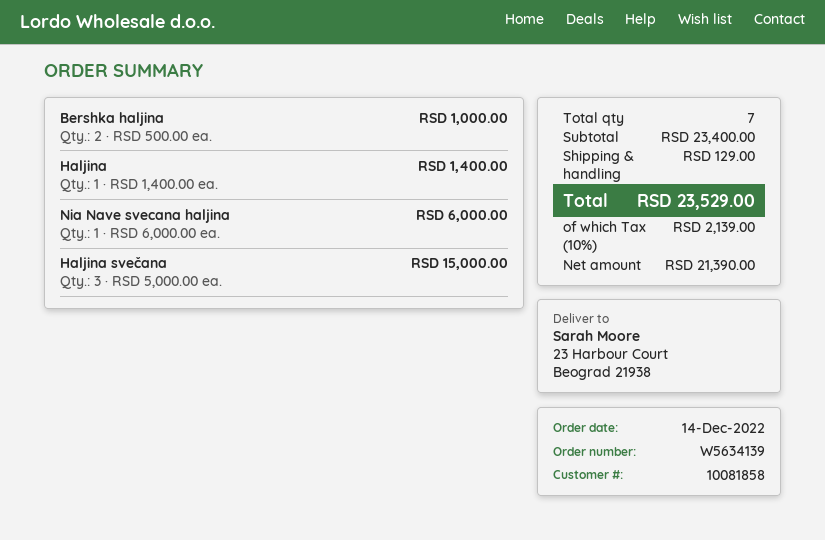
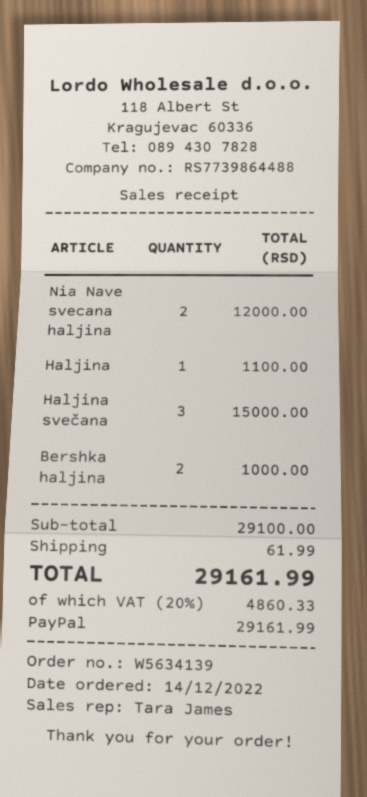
Haljina: 1 for 1400.00 -> 1 for 1100.00
Nia Nave svecana haljina: 1 for 6000.00 -> 2 for 12000.00
subtotal: 23400.00 -> 29100.00
shipping: 129.00 -> 61.99
tax: 10% = 2139.00 -> 20% = 4860.33
total: 23529.00 -> 29161.99

